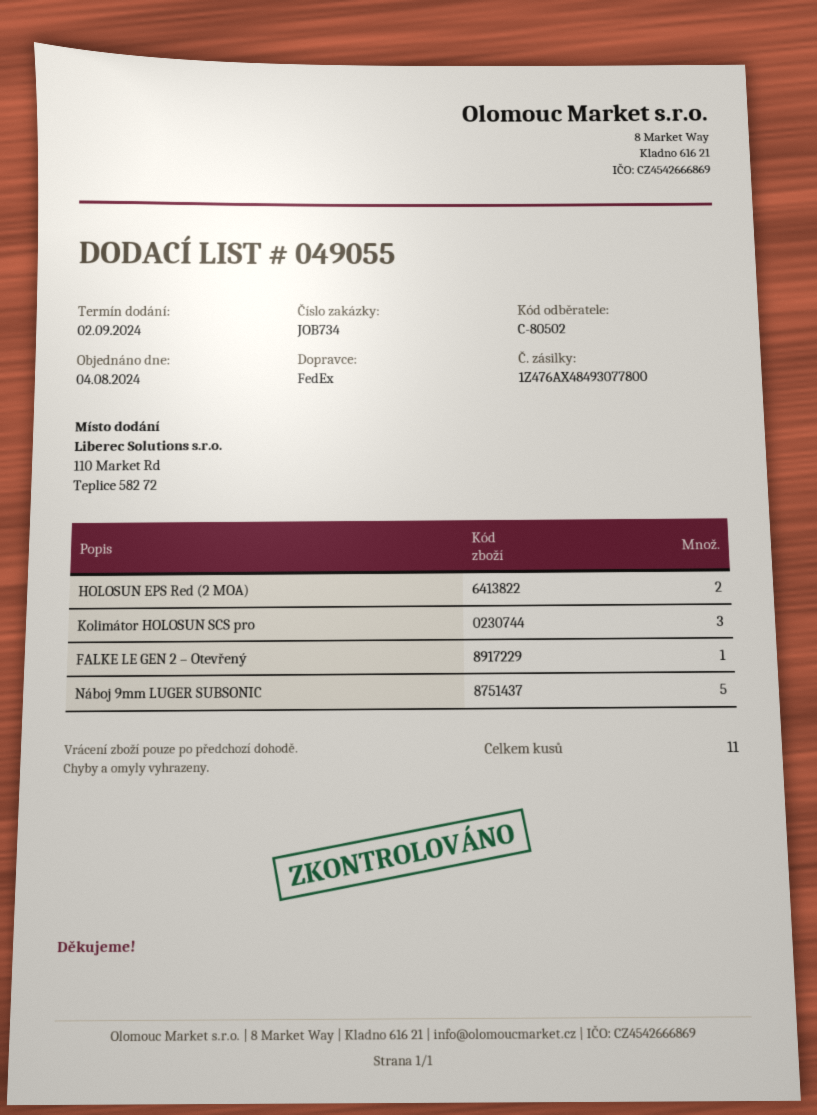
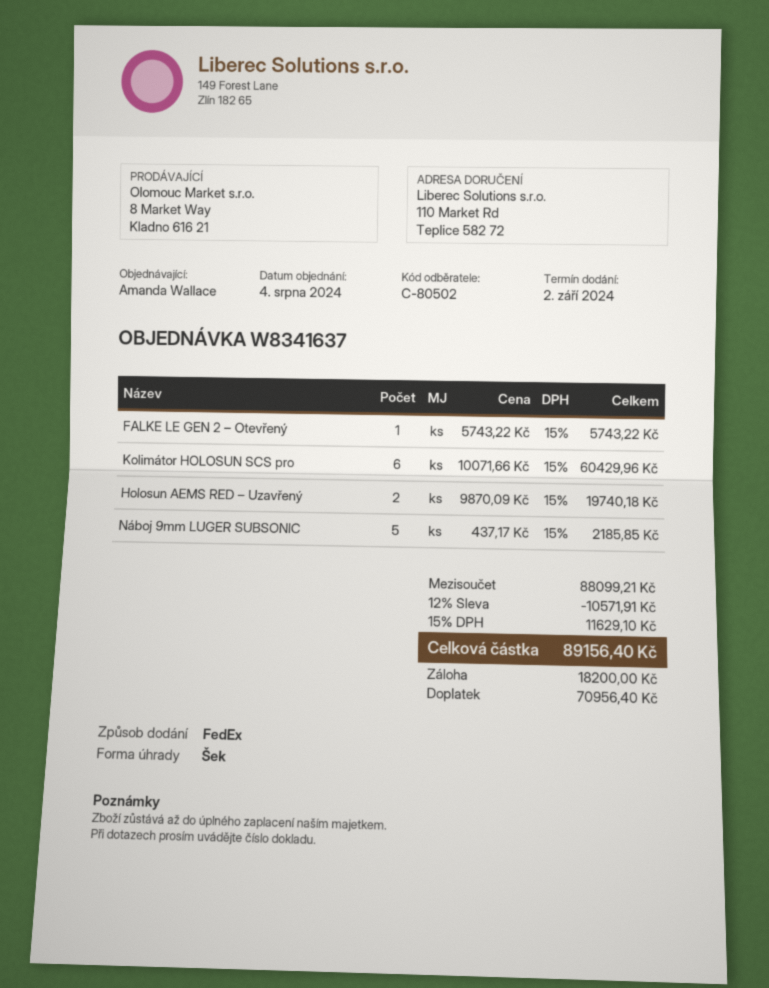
HOLOSUN EPS Red (2 MOA): 2 -> none
Kolimátor HOLOSUN SCS pro: 3 -> 6
Holosun AEMS RED – Uzavřený: none -> 2

